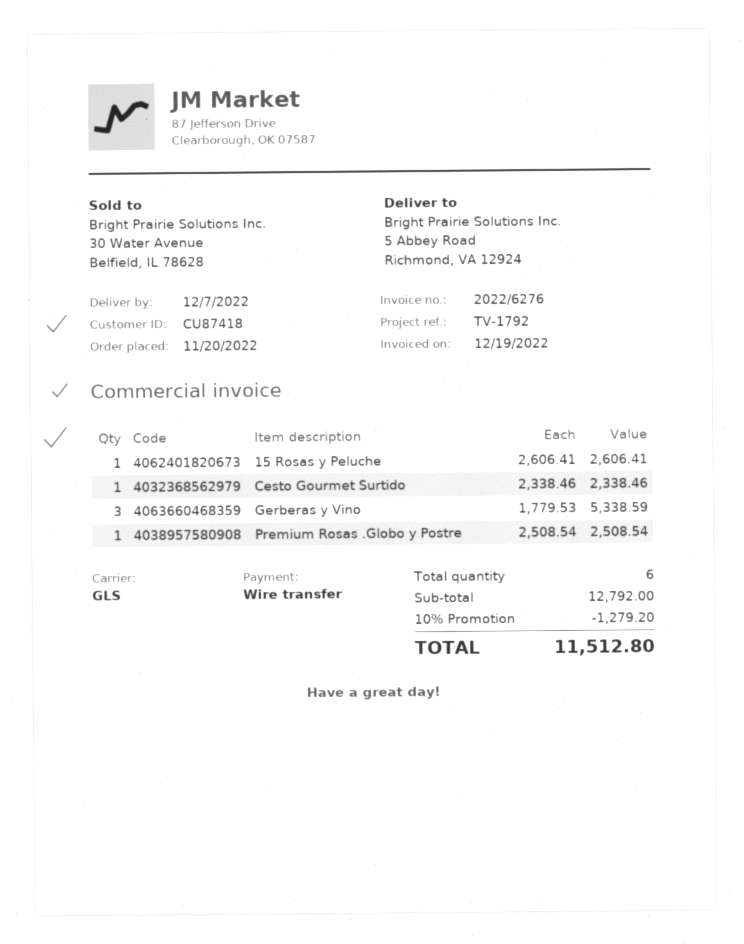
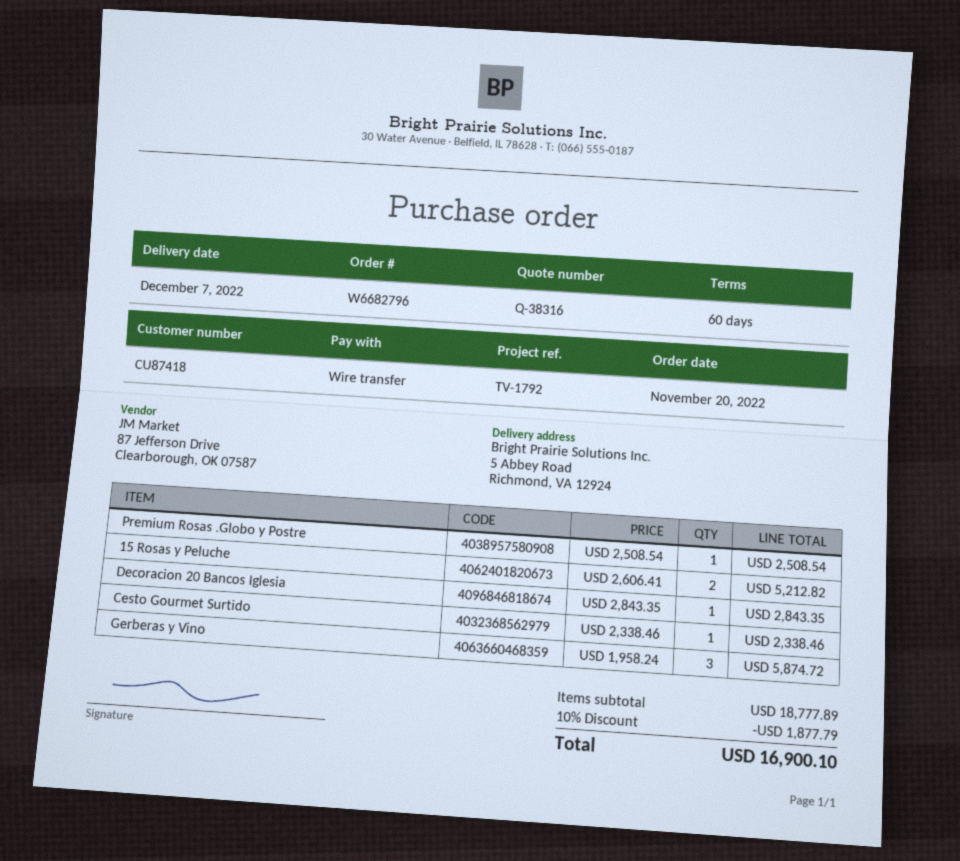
15 Rosas y Peluche: 1 x 2606.41 = 2606.41 -> 2 x 2606.41 = 5212.82
Gerberas y Vino: 3 x 1779.53 = 5338.59 -> 3 x 1958.24 = 5874.72
Decoracion 20 Bancos Iglesia: none -> 1 x 2843.35 = 2843.35
subtotal: 12792.00 -> 18777.89
discount: 10% = 1279.20 -> 10% = 1877.79
total: 11512.80 -> 16900.10

